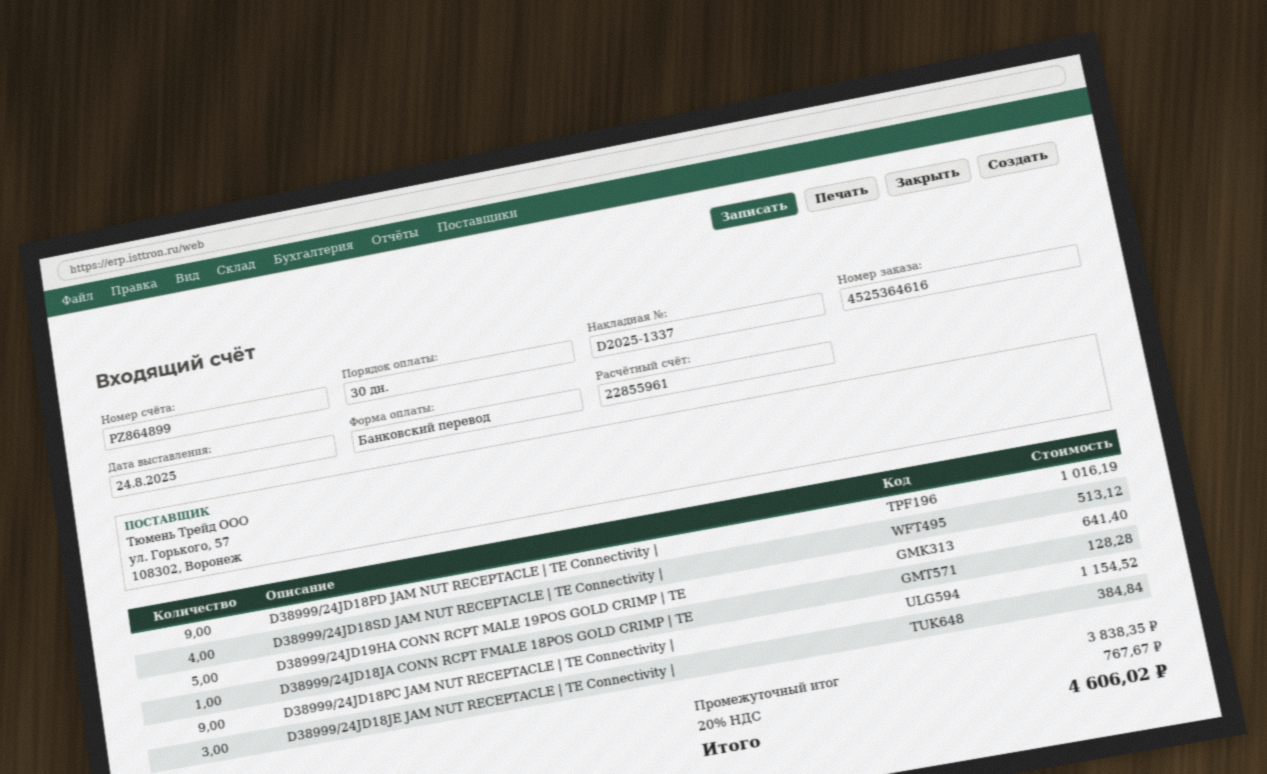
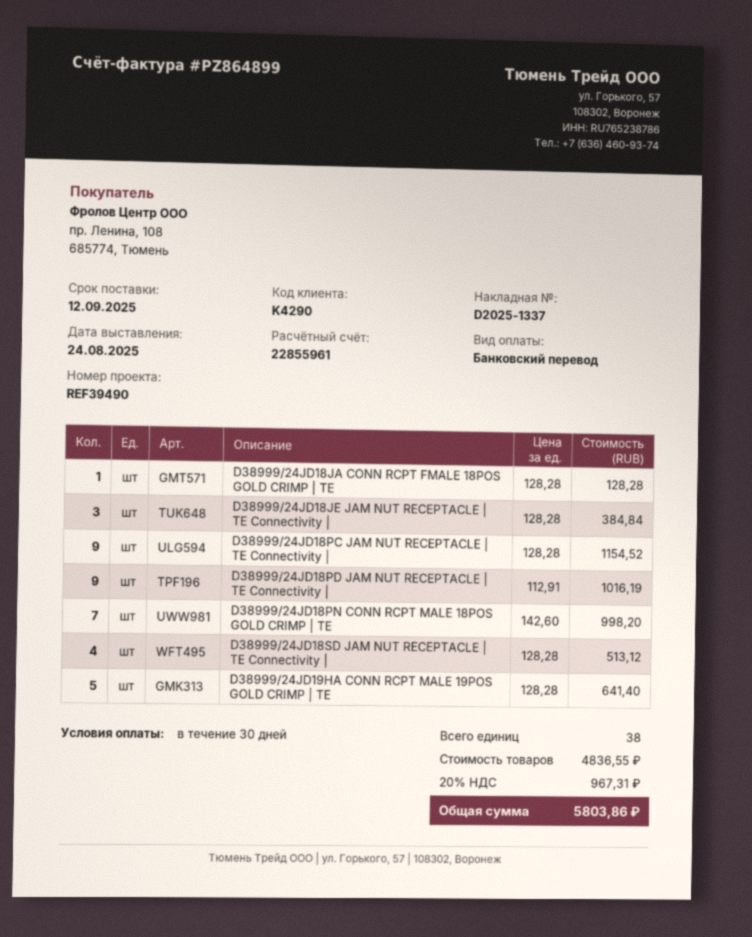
D38999/24JD18PN CONN RCPT MALE 18POS GOLD CRIMP | TE: none -> 7 for 998.20
subtotal: 3838.35 -> 4836.55
tax: 20% = 767.67 -> 20% = 967.31
total: 4606.02 -> 5803.86

